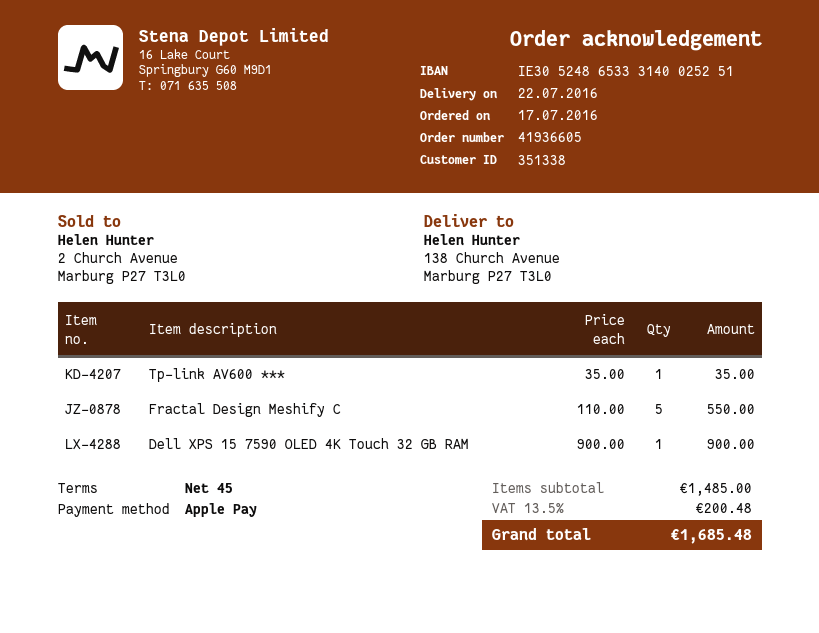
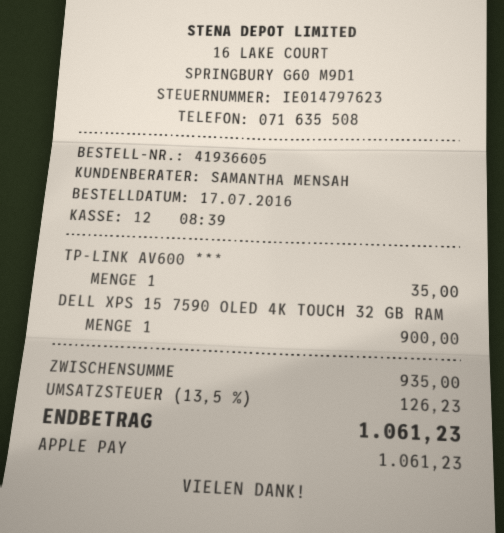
Fractal Design Meshify C: 5 for 550.00 -> none
subtotal: 1485.00 -> 935.00
tax: 13.5% = 200.48 -> 13.5% = 126.23
total: 1685.48 -> 1061.23

